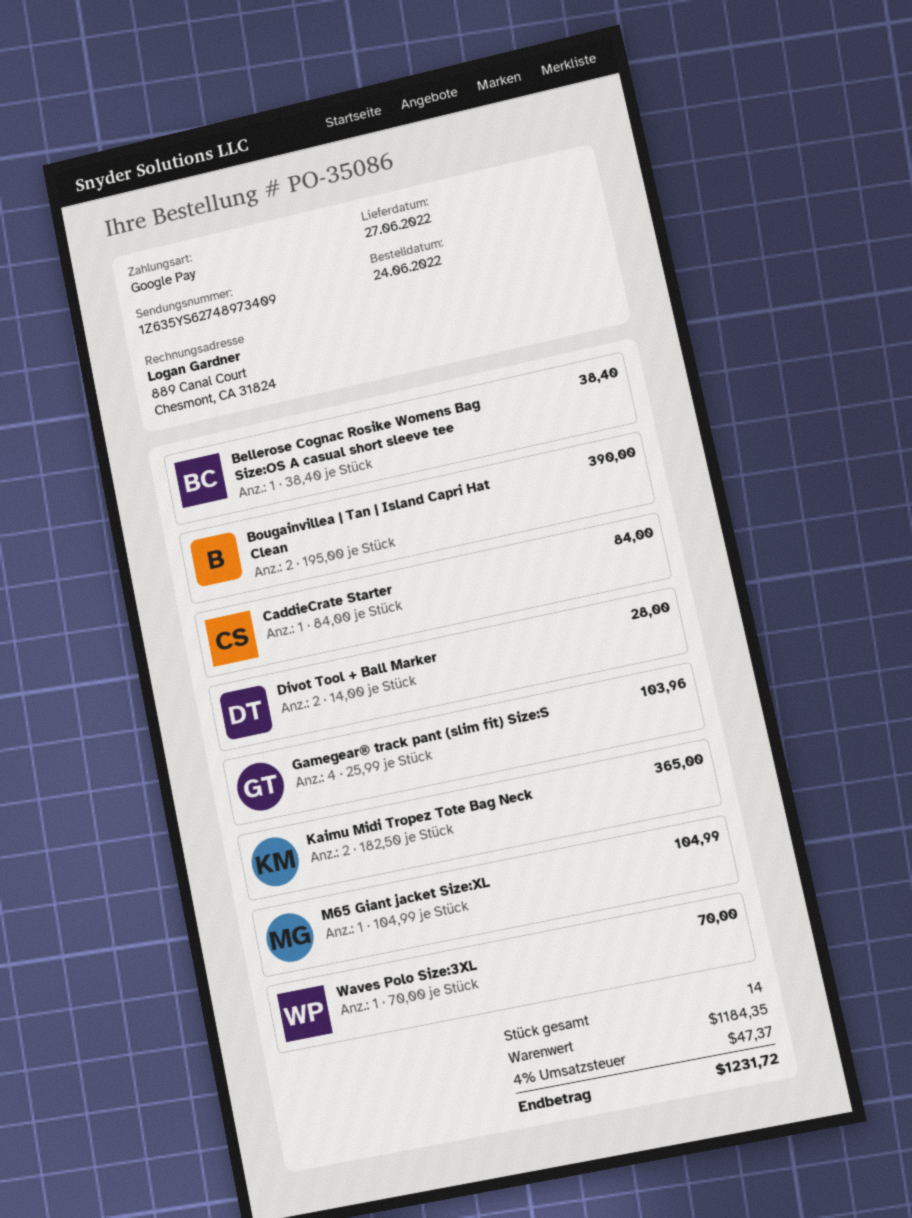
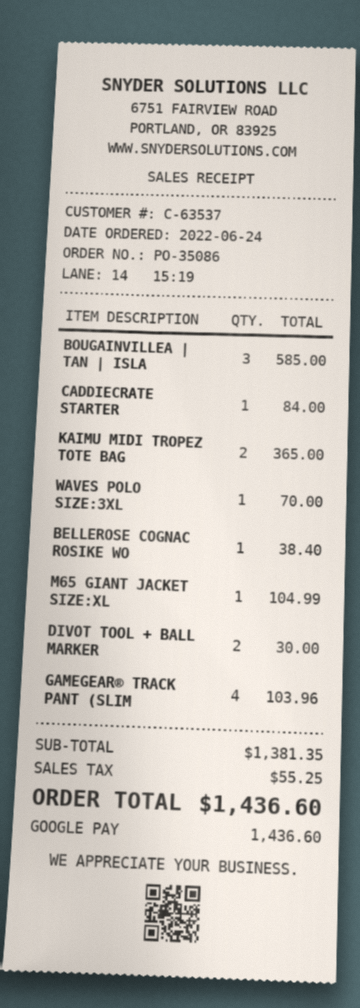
Bougainvillea | Tan | Island Capri Hat Clean: 2 for 390.00 -> 3 for 585.00
Divot Tool + Ball Marker: 2 for 28.00 -> 2 for 30.00
subtotal: 1184.35 -> 1381.35
tax: 47.37 -> 55.25
total: 1231.72 -> 1436.60

